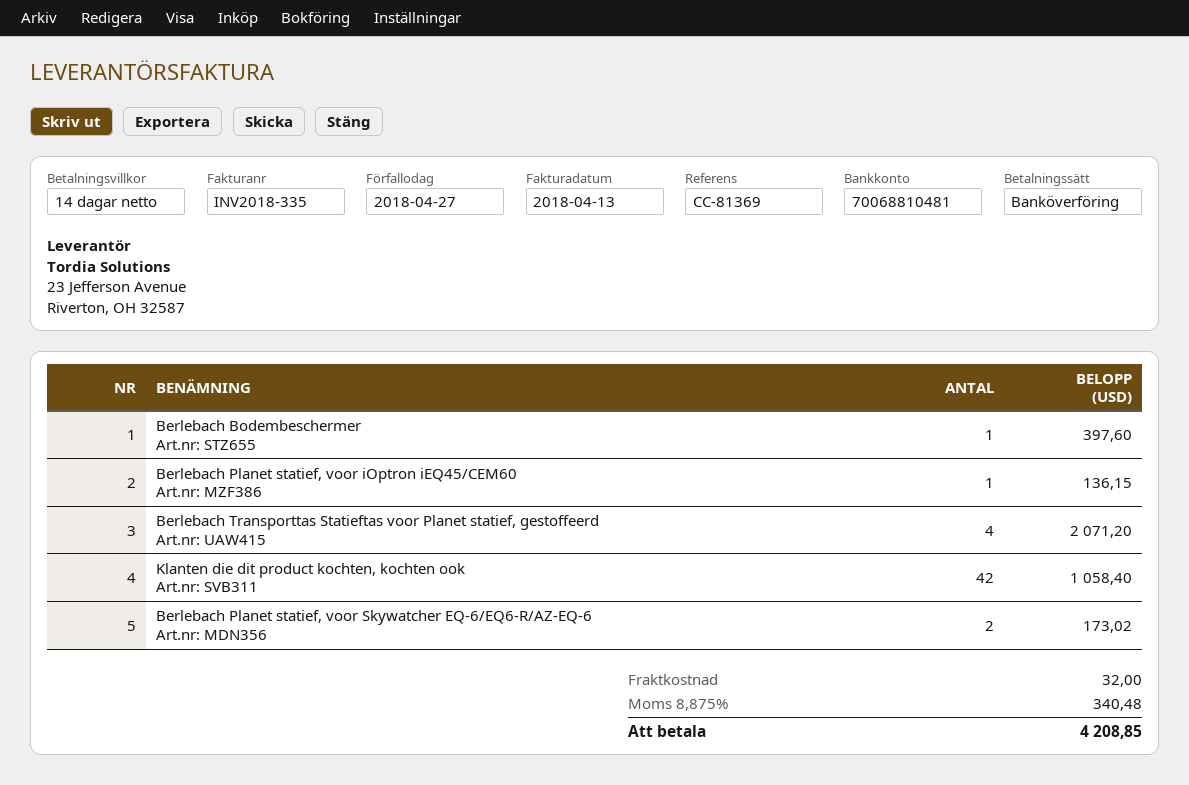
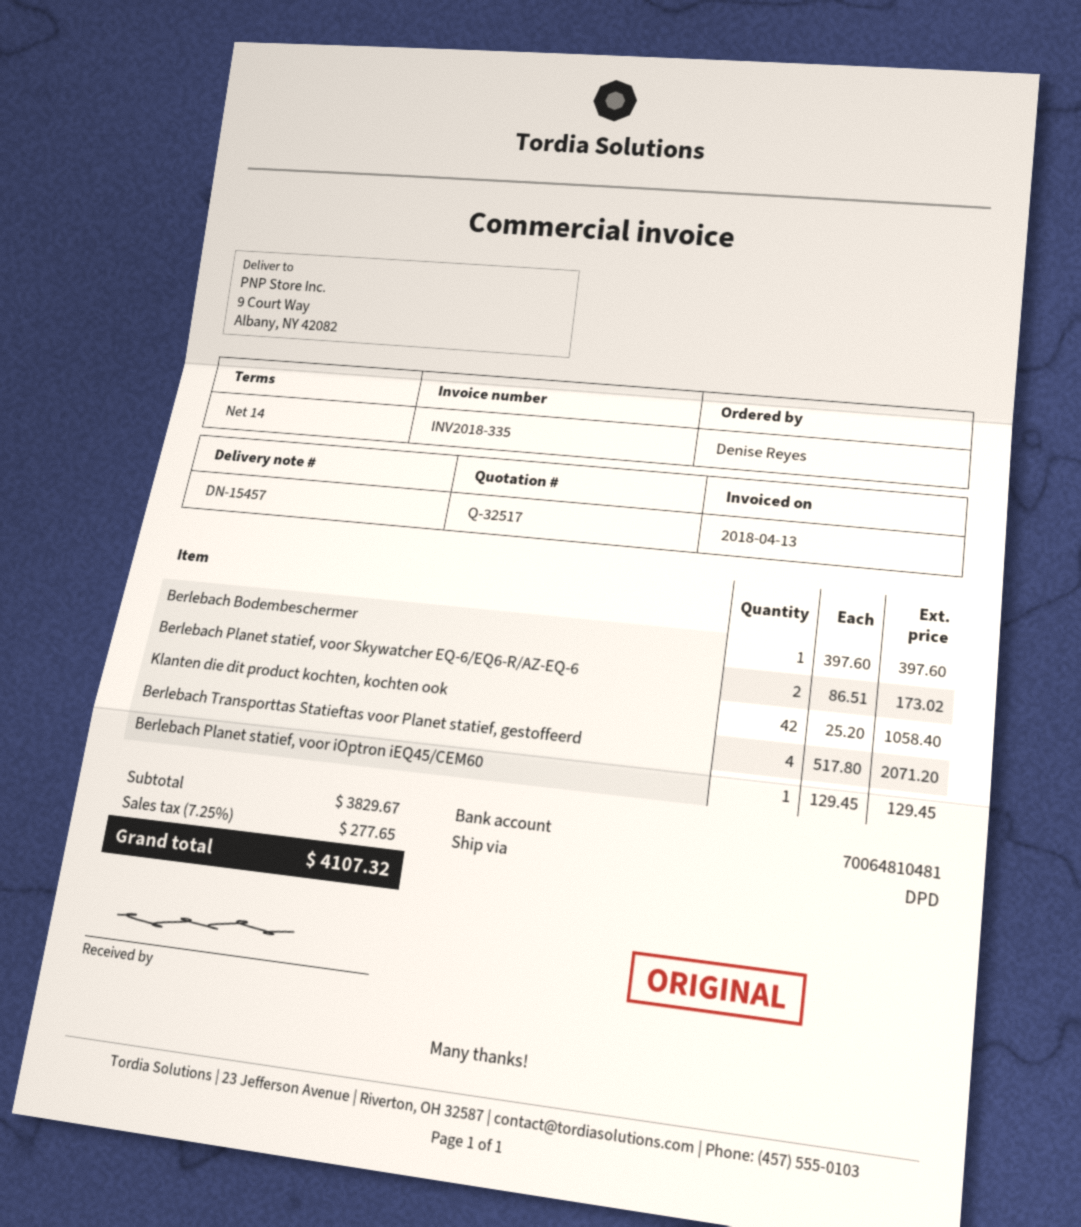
bank account: 70068810481 -> 70064810481
Berlebach Planet statief, voor iOptron iEQ45/CEM60: 1 for 136.15 -> 1 for 129.45
shipping: 32.00 -> none
tax: 8.875% = 340.48 -> 7.25% = 277.65
total: 4208.85 -> 4107.32

